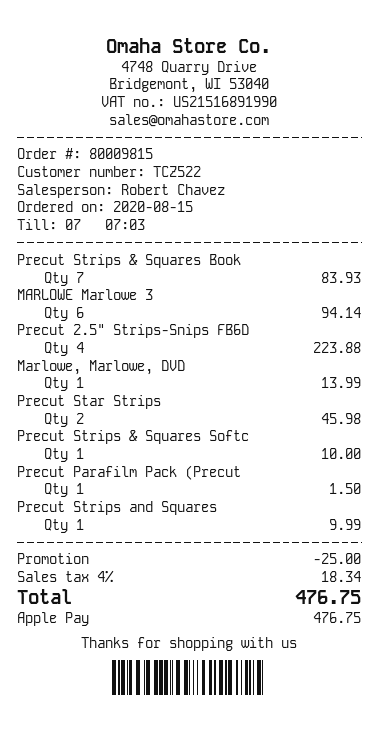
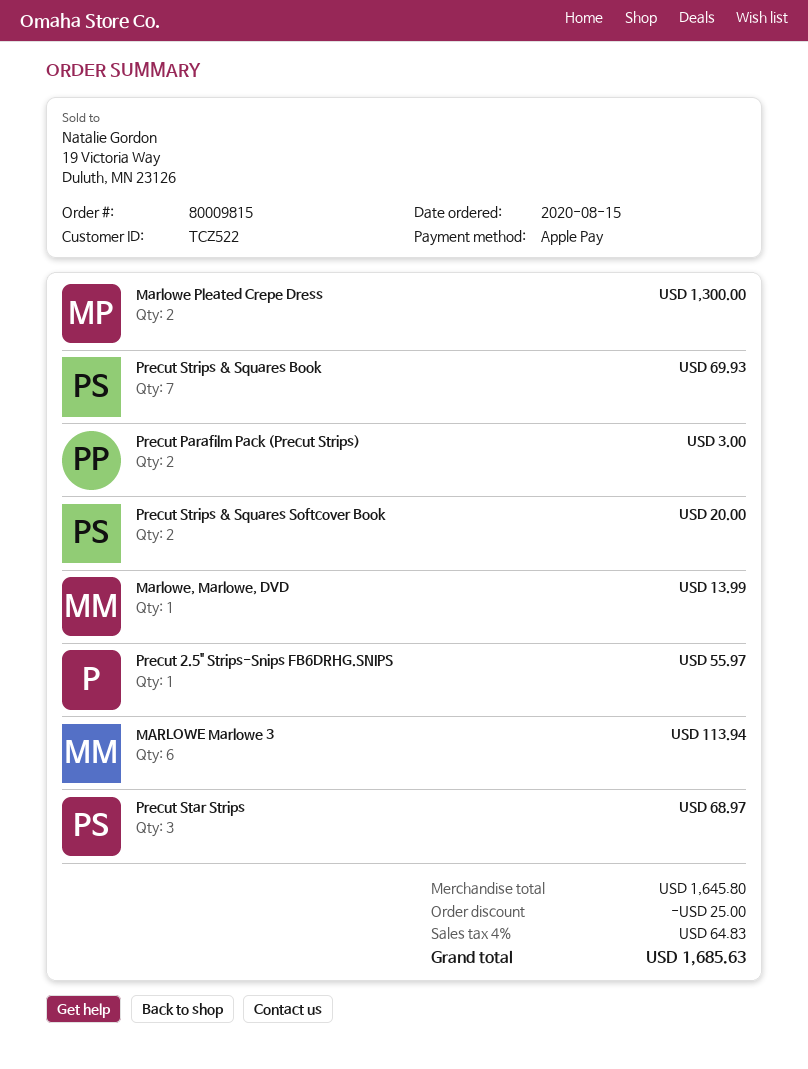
Precut Strips & Squares Book: 7 for 83.93 -> 7 for 69.93
MARLOWE Marlowe 3: 6 for 94.14 -> 6 for 113.94
Precut 2.5" Strips-Snips FB6D: 4 for 223.88 -> 1 for 55.97
Precut Star Strips: 2 for 45.98 -> 3 for 68.97
Precut Strips & Squares Softc: 1 for 10.00 -> 2 for 20.00
Precut Parafilm Pack (Precut: 1 for 1.50 -> 2 for 3.00
Precut Strips and Squares: 1 for 9.99 -> none
Marlowe Pleated Crepe Dress: none -> 2 for 1300.00
tax: 4% = 18.34 -> 4% = 64.83
total: 476.75 -> 1685.63

